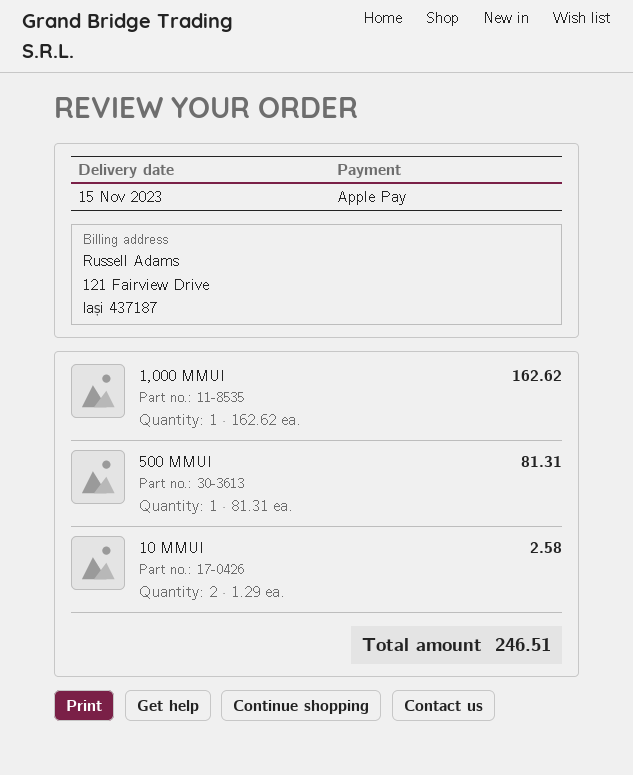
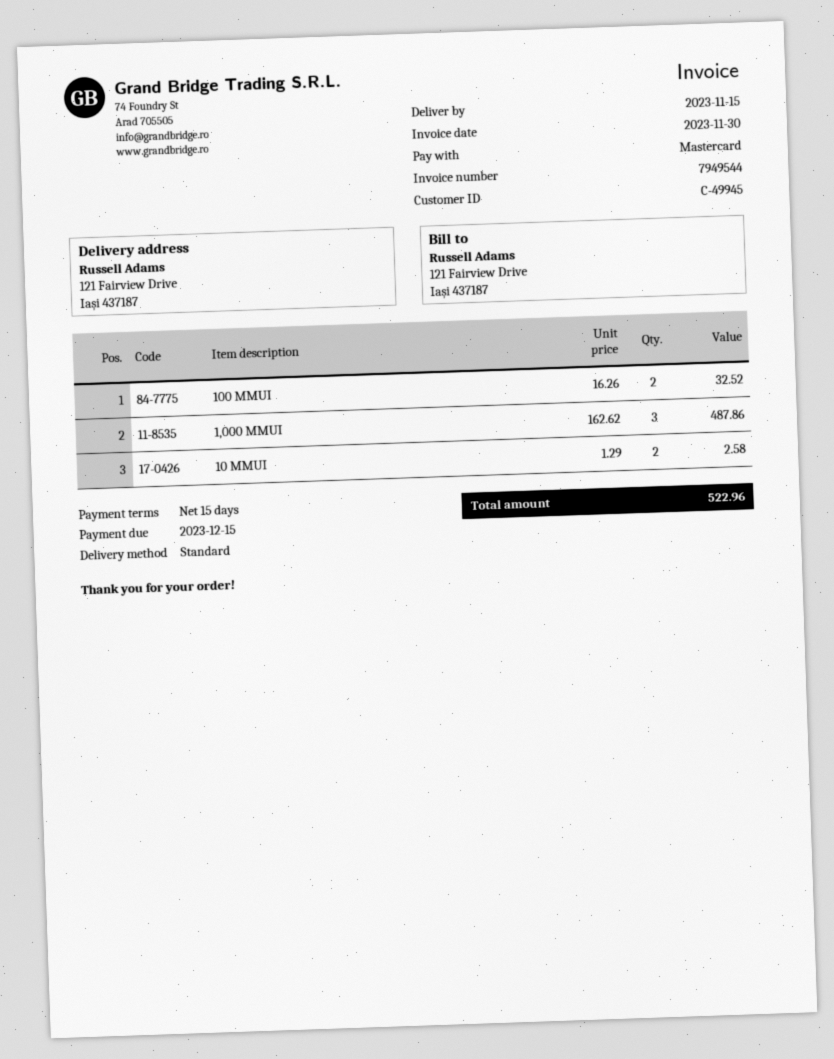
payment method: Apple Pay -> Mastercard
1,000 MMUI: 1 x 162.62 = 162.62 -> 3 x 162.62 = 487.86
500 MMUI: 1 x 81.31 = 81.31 -> none
100 MMUI: none -> 2 x 16.26 = 32.52
total: 246.51 -> 522.96

